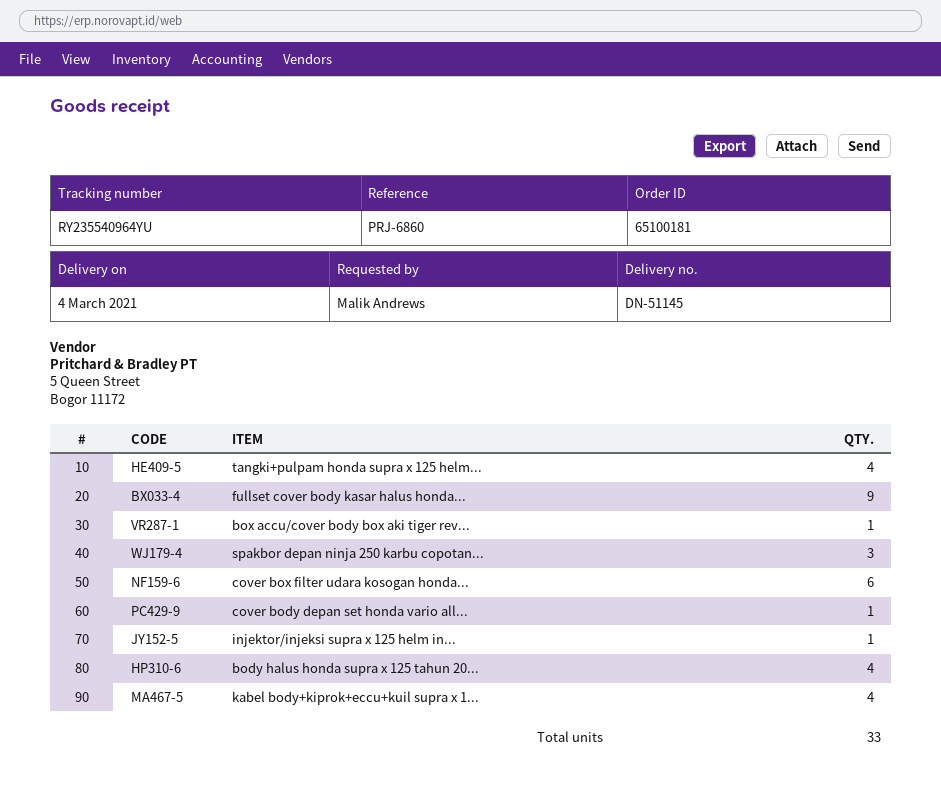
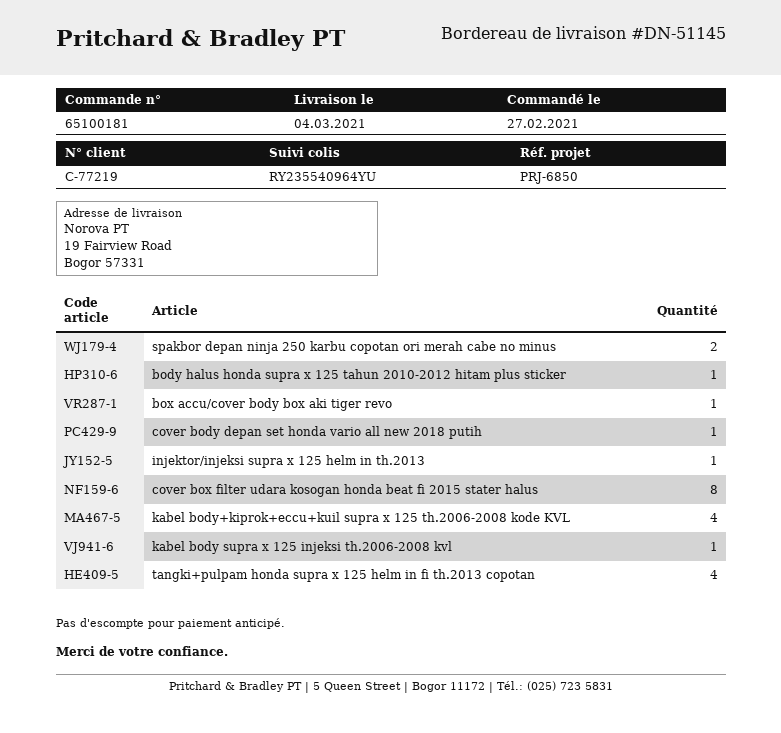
reference: PRJ-6860 -> PRJ-6850
fullset cover body kasar halus honda...: 9 -> none
spakbor depan ninja 250 karbu copotan...: 3 -> 2
cover box filter udara kosogan honda...: 6 -> 8
body halus honda supra x 125 tahun 20...: 4 -> 1
kabel body supra x 125 injeksi th.2006-2008 kvl: none -> 1

